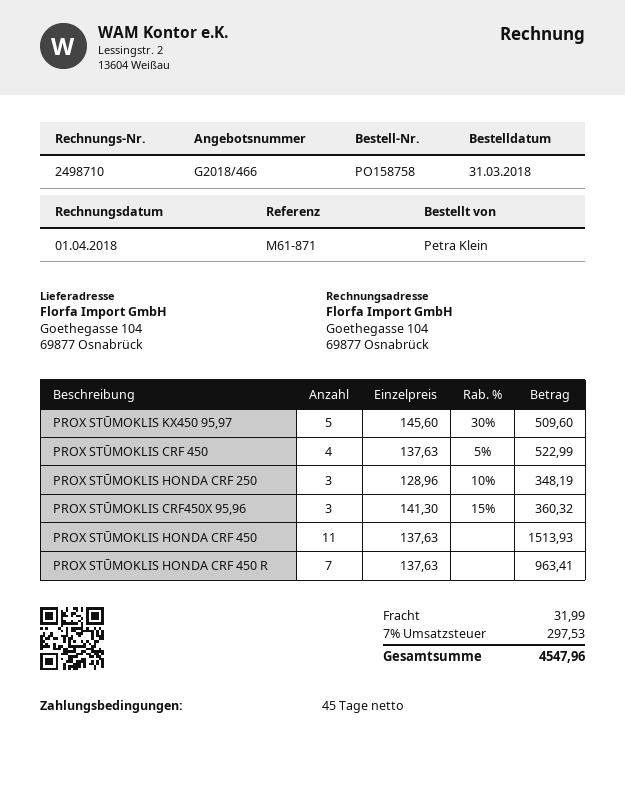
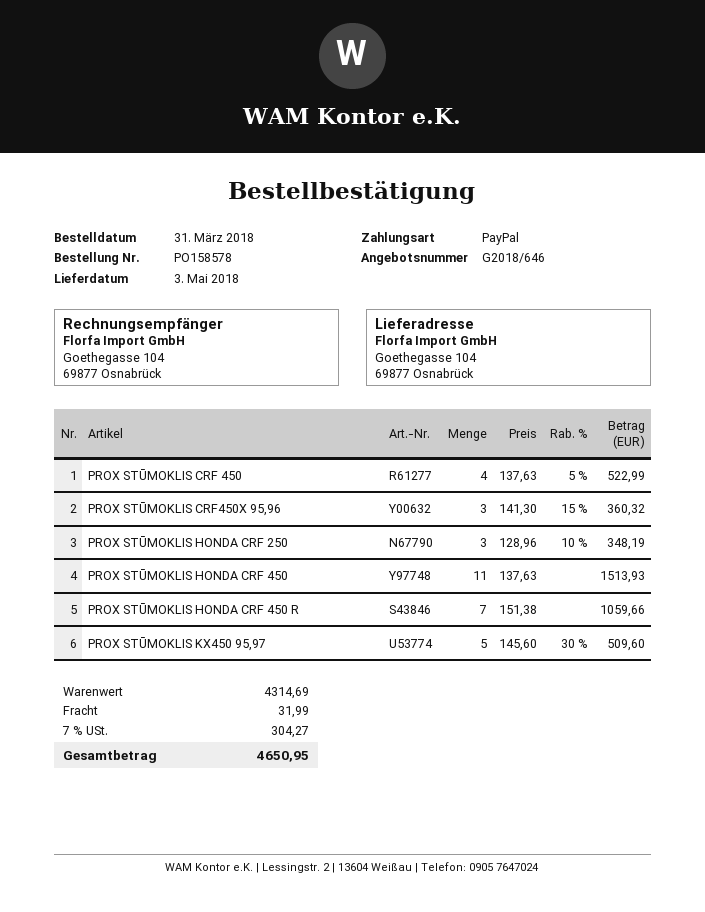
quote number: G2018/466 -> G2018/646
order number: PO158758 -> PO158578
PROX STŪMOKLIS HONDA CRF 450 R: 7 x 137.63 = 963.41 -> 7 x 151.38 = 1059.66
tax: 7% = 297.53 -> 7% = 304.27
total: 4547.96 -> 4650.95

